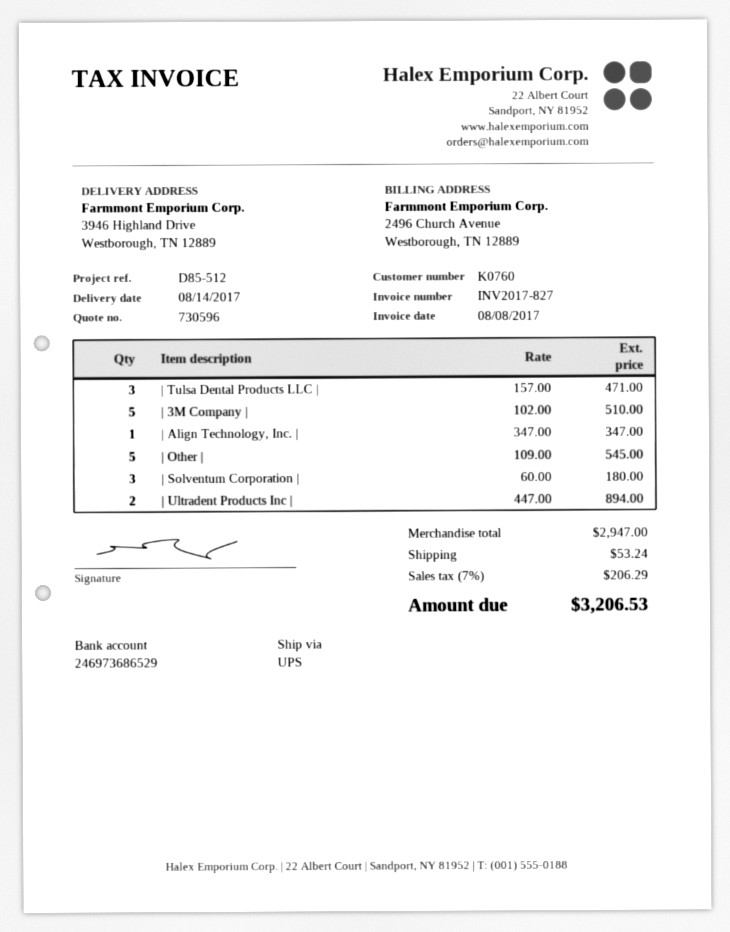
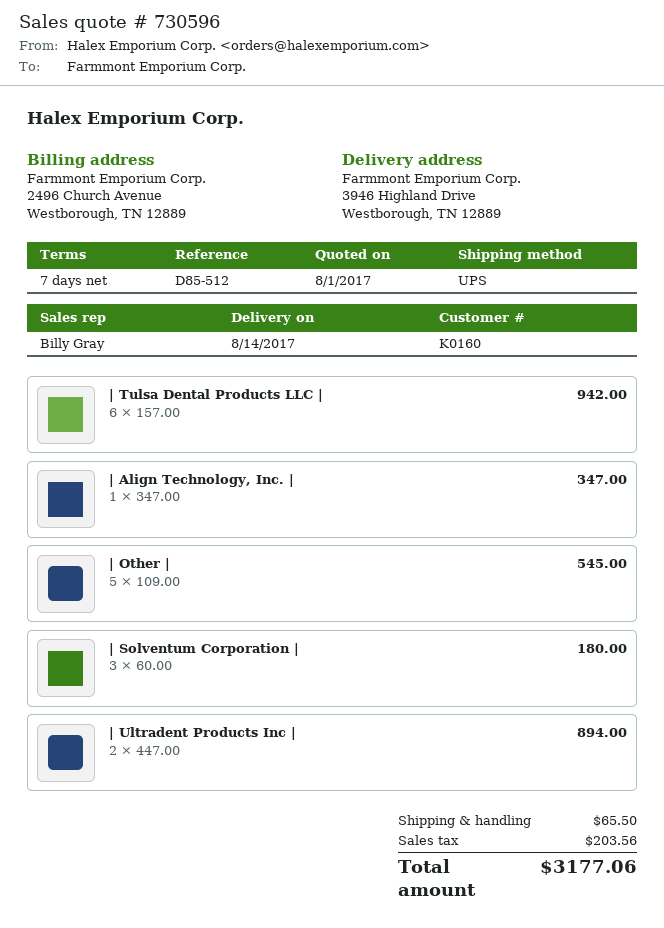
customer number: K0760 -> K0160
| Tulsa Dental Products LLC |: 3 x 157.00 = 471.00 -> 6 x 157.00 = 942.00
| 3M Company |: 5 x 102.00 = 510.00 -> none
shipping: 53.24 -> 65.50
tax: 206.29 -> 203.56
total: 3206.53 -> 3177.06

